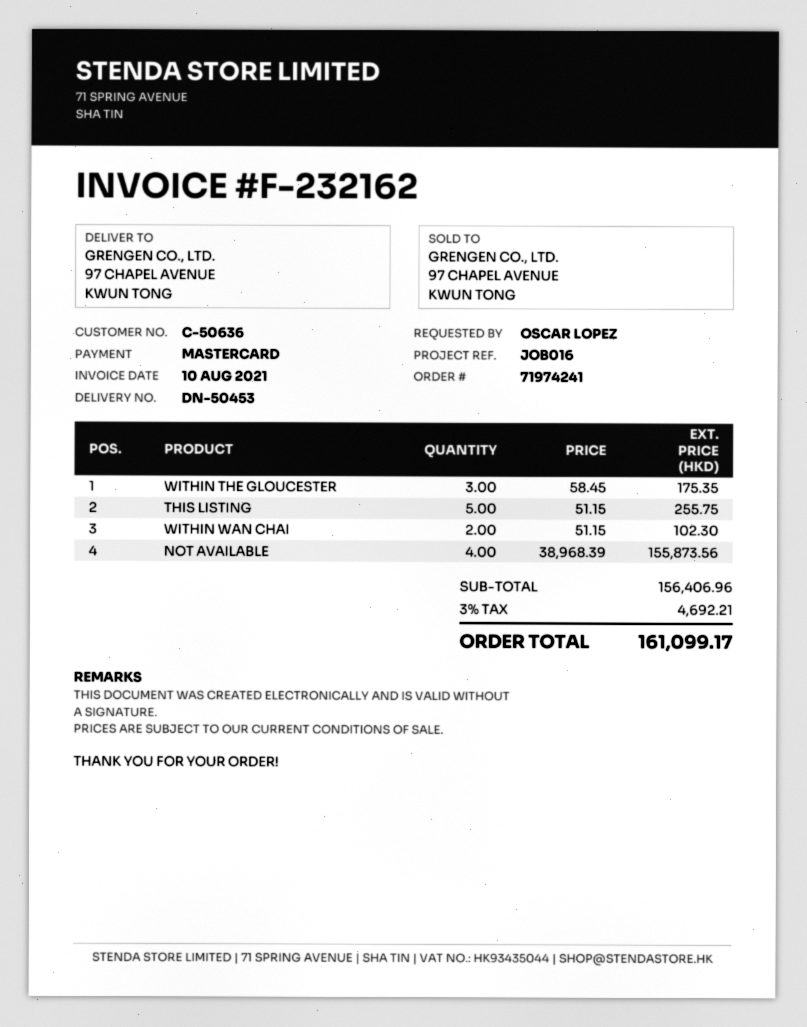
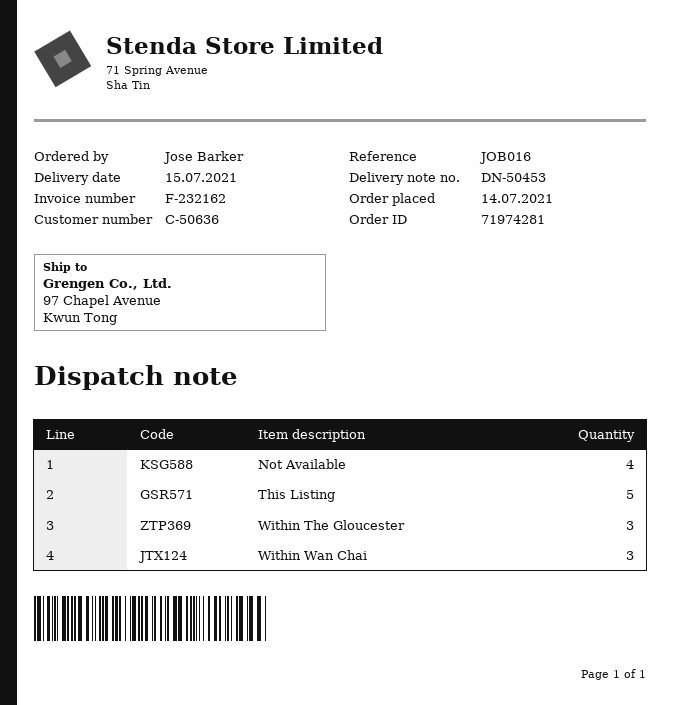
order number: 71974241 -> 71974281
ordered by: OSCAR LOPEZ -> Jose Barker
WITHIN WAN CHAI: 2 -> 3

